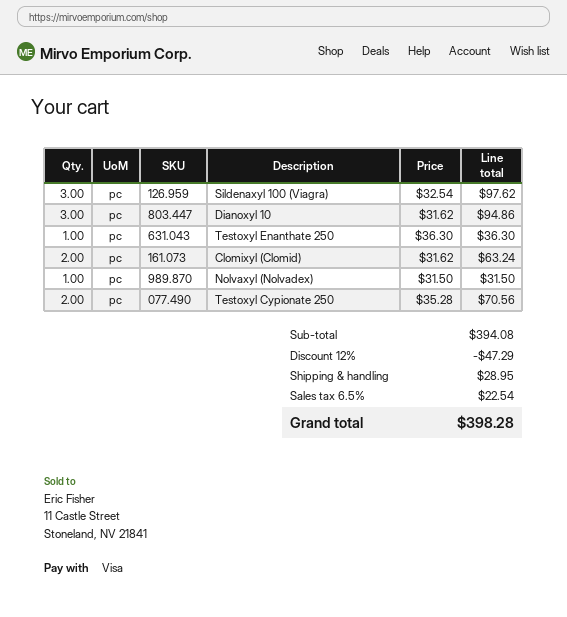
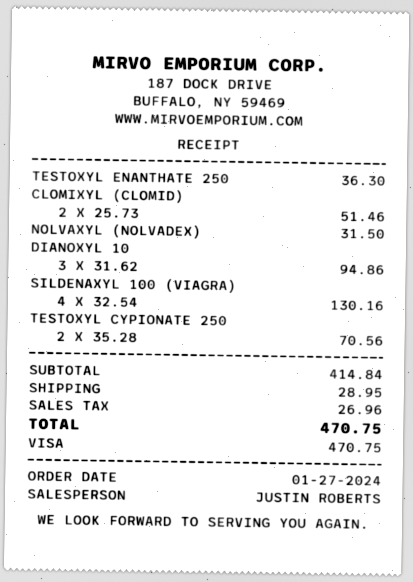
Sildenaxyl 100 (Viagra): 3 x 32.54 = 97.62 -> 4 x 32.54 = 130.16
Clomixyl (Clomid): 2 x 31.62 = 63.24 -> 2 x 25.73 = 51.46
subtotal: 394.08 -> 414.84
discount: 12% = 47.29 -> none
tax: 22.54 -> 26.96
total: 398.28 -> 470.75

